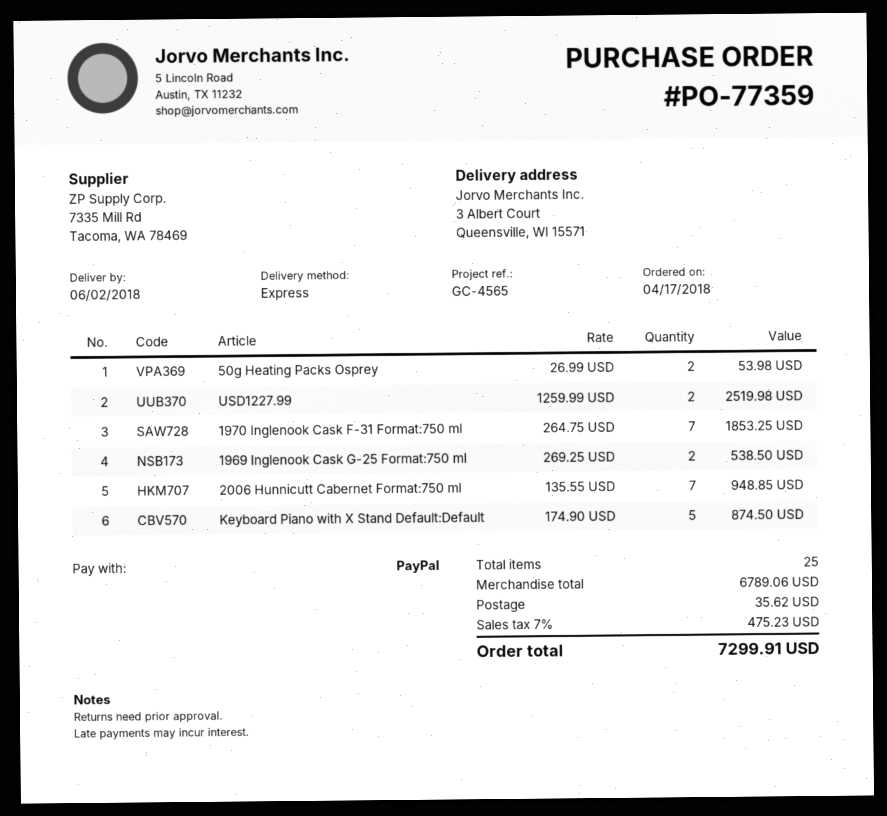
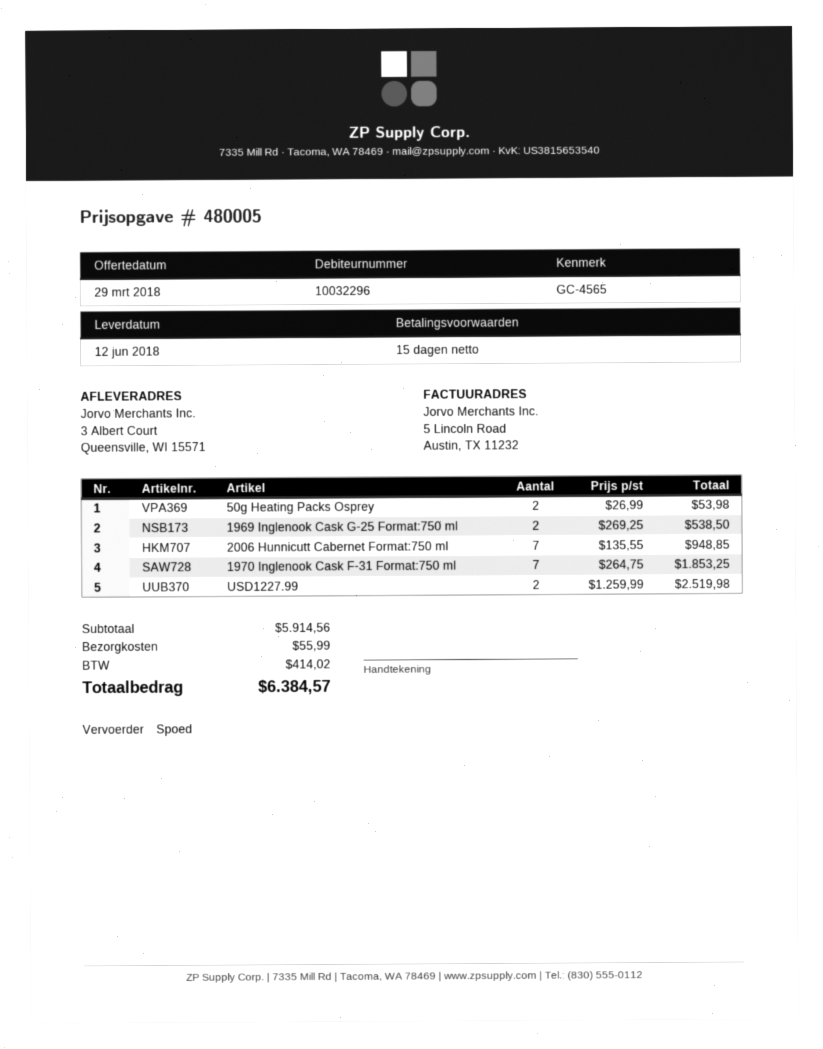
delivery date: 2018-06-02 -> 2018-06-12
Keyboard Piano with X Stand Default:Default: 5 x 174.90 = 874.50 -> none
subtotal: 6789.06 -> 5914.56
shipping: 35.62 -> 55.99
tax: 475.23 -> 414.02
total: 7299.91 -> 6384.57

